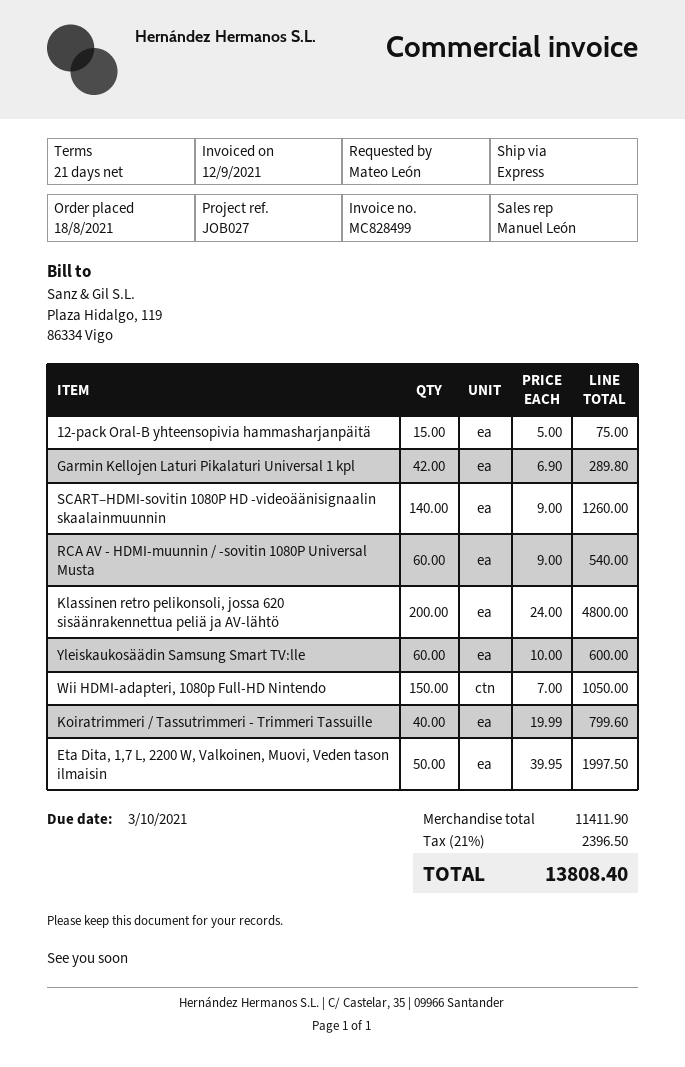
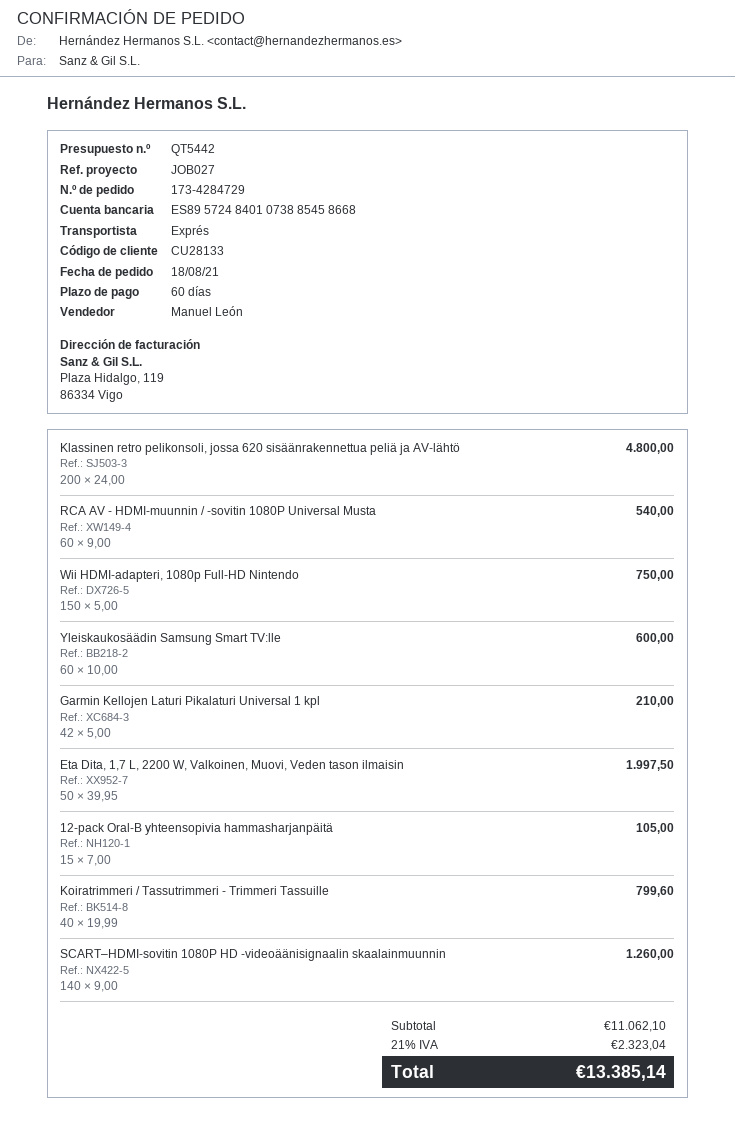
payment terms: 21 days -> 60 days
12-pack Oral-B yhteensopivia hammasharjanpäitä: 15 x 5.00 = 75.00 -> 15 x 7.00 = 105.00
Garmin Kellojen Laturi Pikalaturi Universal 1 kpl: 42 x 6.90 = 289.80 -> 42 x 5.00 = 210.00
Wii HDMI-adapteri, 1080p Full-HD Nintendo: 150 x 7.00 = 1050.00 -> 150 x 5.00 = 750.00
subtotal: 11411.90 -> 11062.10
tax: 21% = 2396.50 -> 21% = 2323.04
total: 13808.40 -> 13385.14

